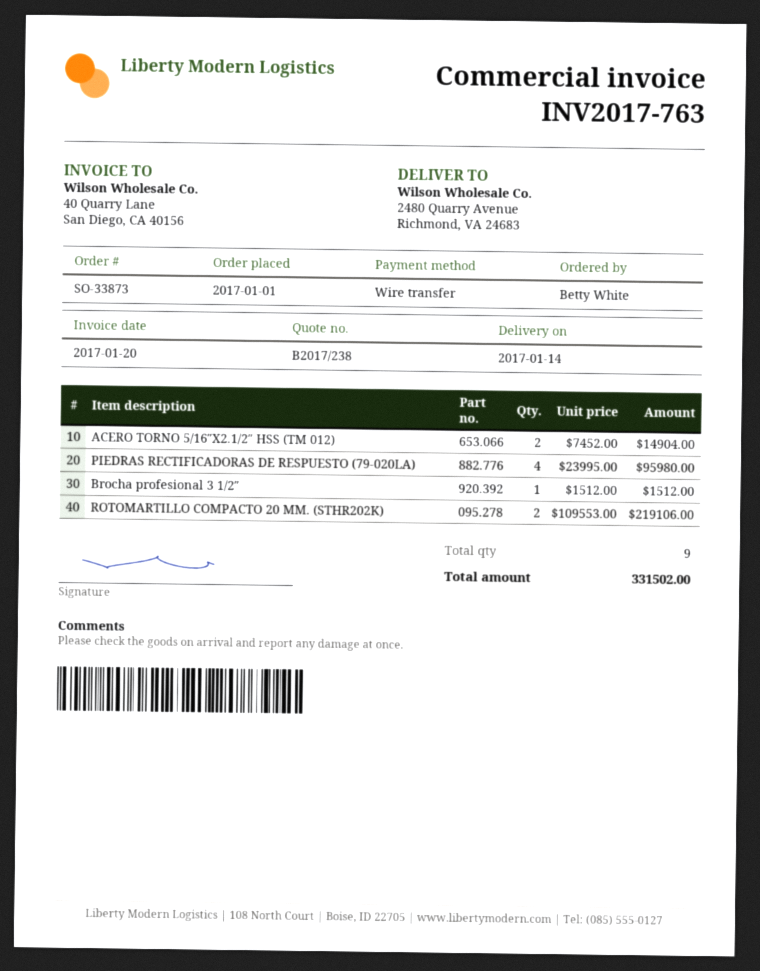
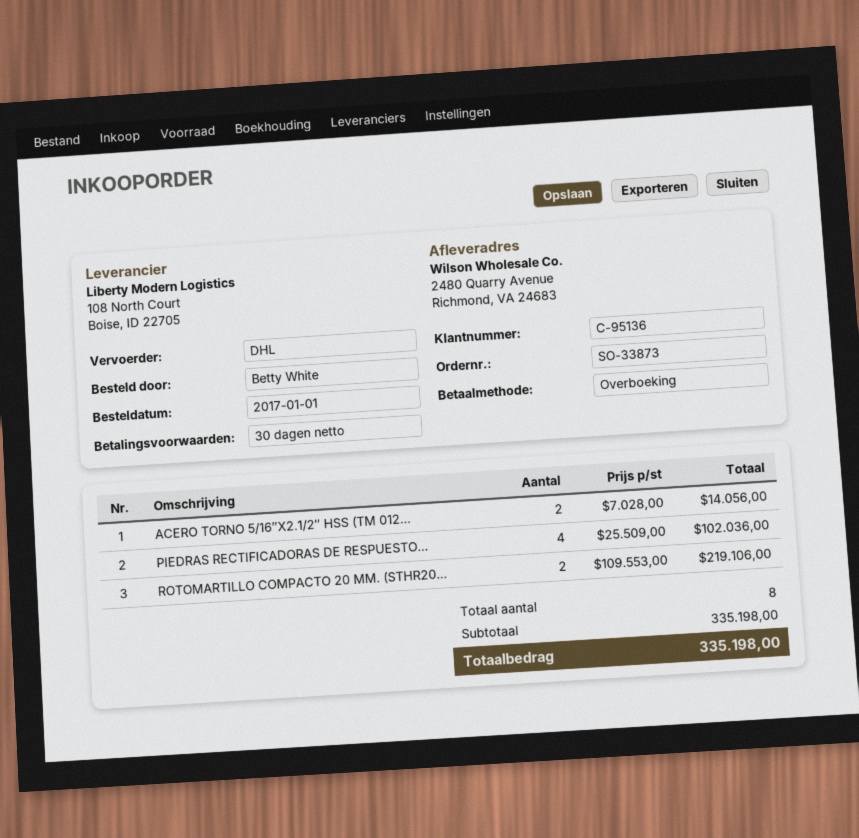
ACERO TORNO 5/16″X2.1/2″ HSS (TM 012): 2 x 7452.00 = 14904.00 -> 2 x 7028.00 = 14056.00
PIEDRAS RECTIFICADORAS DE RESPUESTO (79-020LA): 4 x 23995.00 = 95980.00 -> 4 x 25509.00 = 102036.00
Brocha profesional 3 1/2″: 1 x 1512.00 = 1512.00 -> none
total quantity: 9 -> 8
total: 331502.00 -> 335198.00

